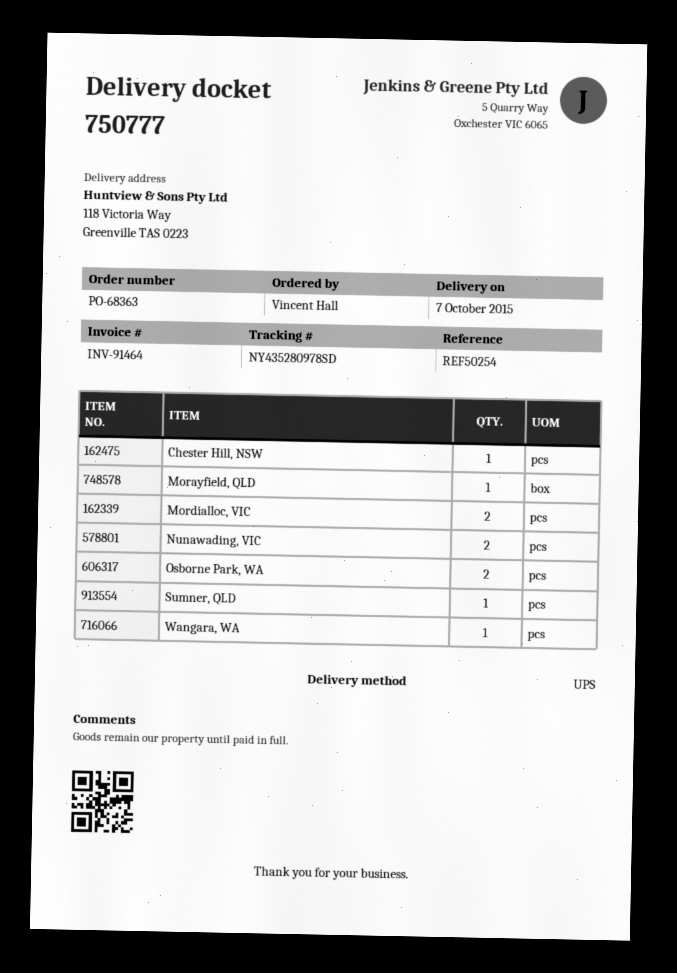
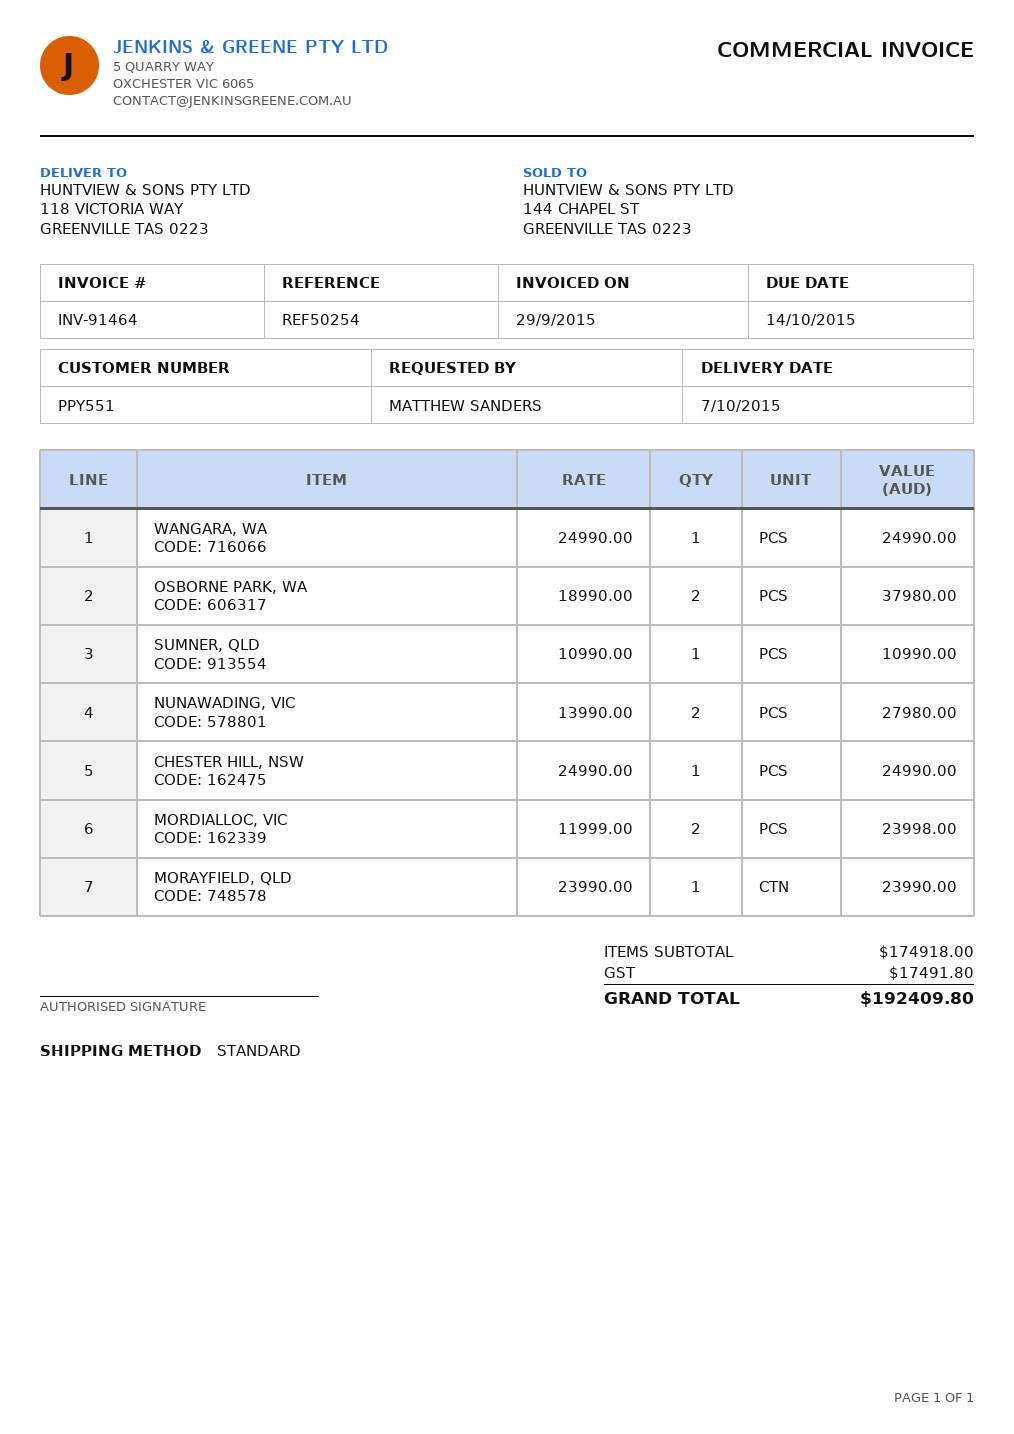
ordered by: Vincent Hall -> MATTHEW SANDERS
shipping method: UPS -> standard

